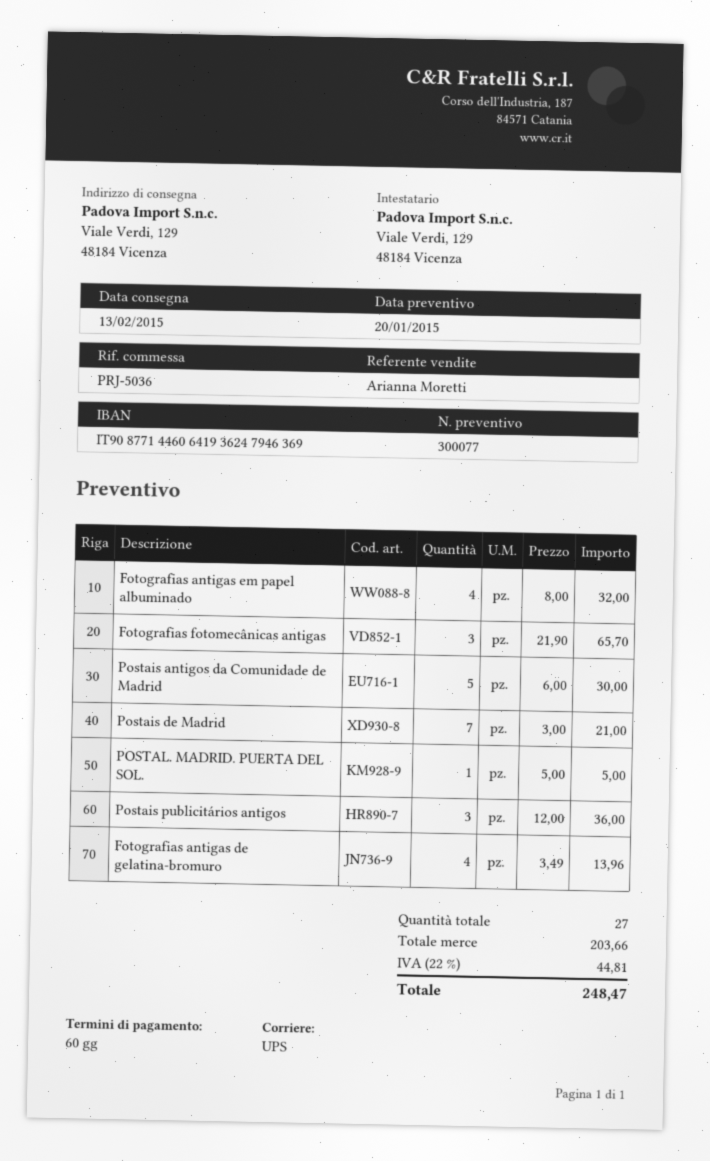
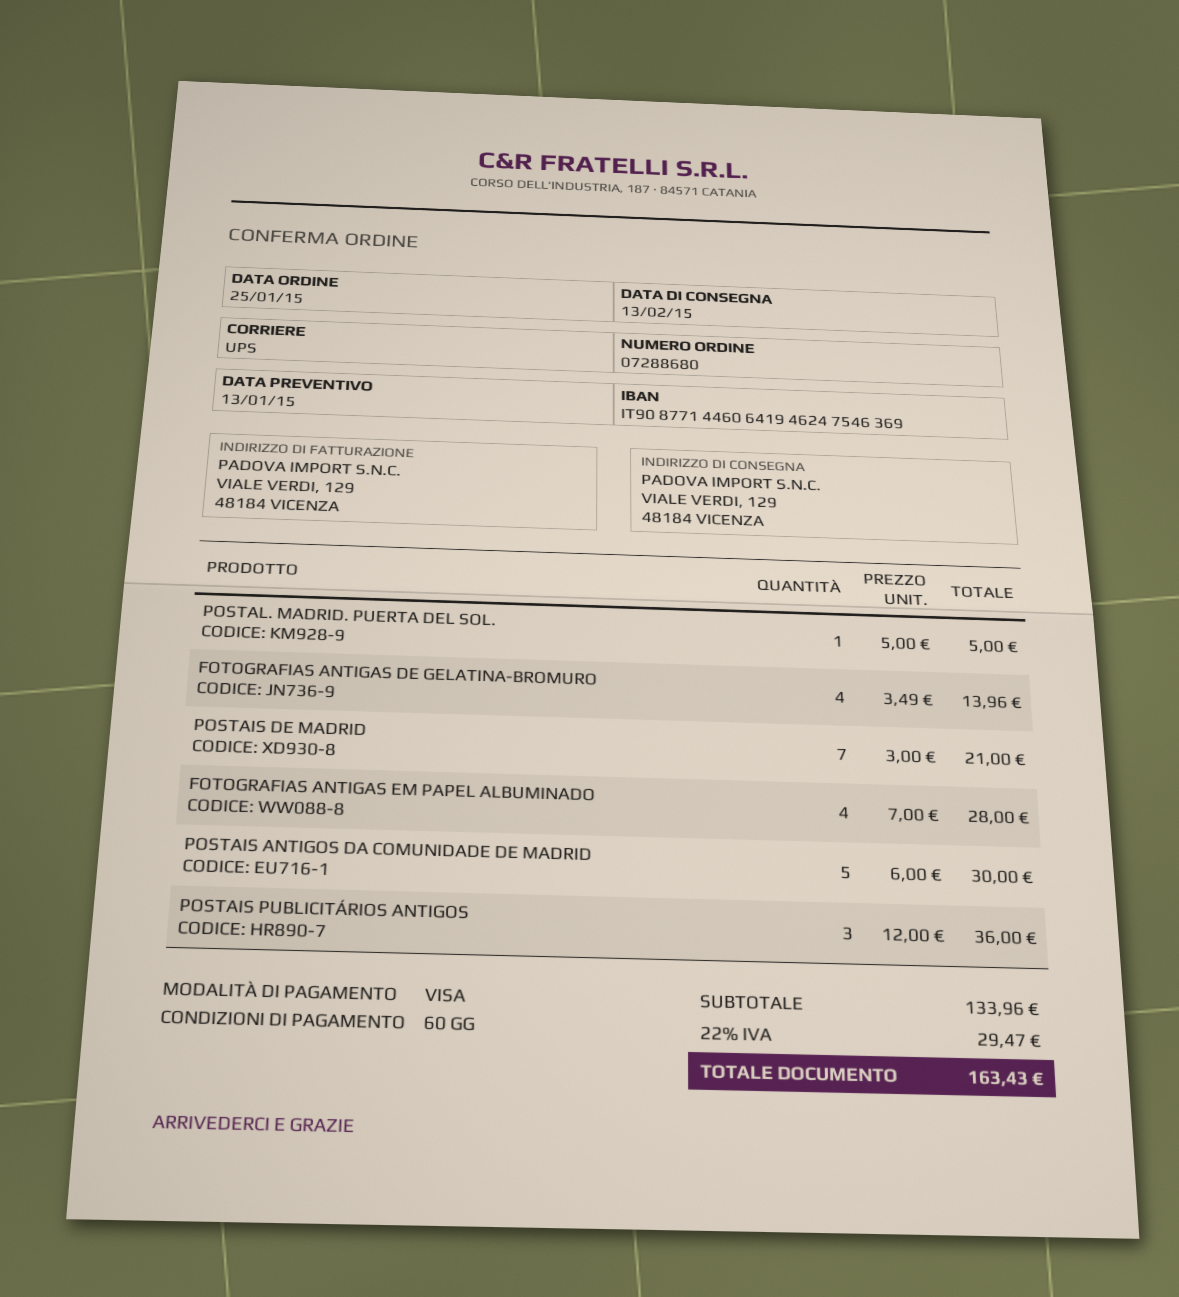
quote date: 2015-01-20 -> 2015-01-13
bank account: IT9087714460641936247946369 -> IT9087714460641946247546369
Fotografias antigas em papel albuminado: 4 x 8.00 = 32.00 -> 4 x 7.00 = 28.00
Fotografias fotomecânicas antigas: 3 x 21.90 = 65.70 -> none
subtotal: 203.66 -> 133.96
tax: 22% = 44.81 -> 22% = 29.47
total: 248.47 -> 163.43

